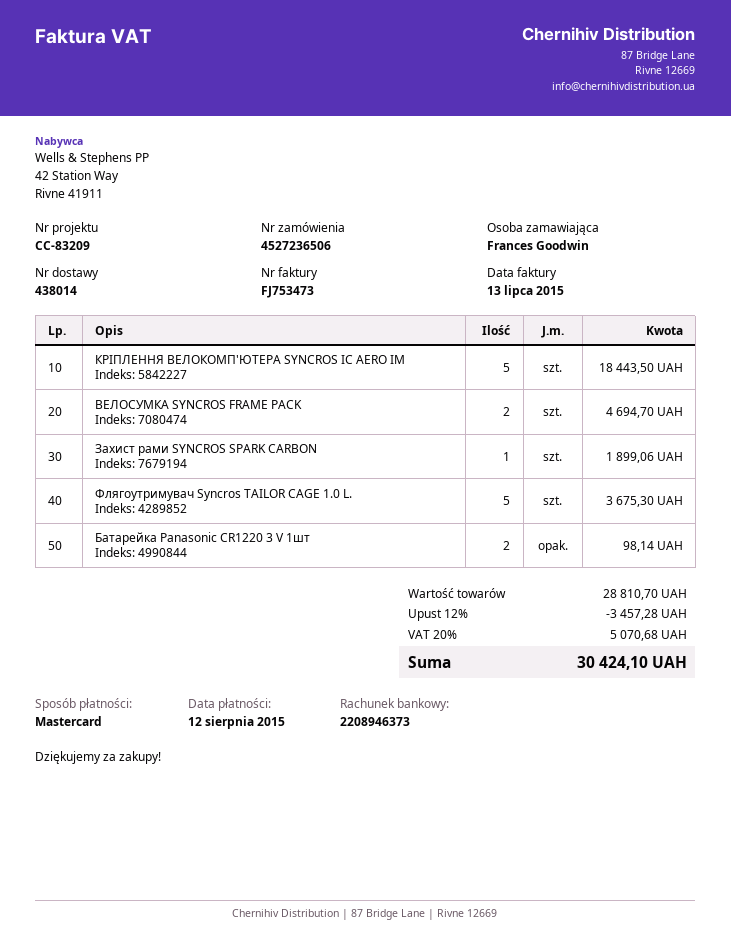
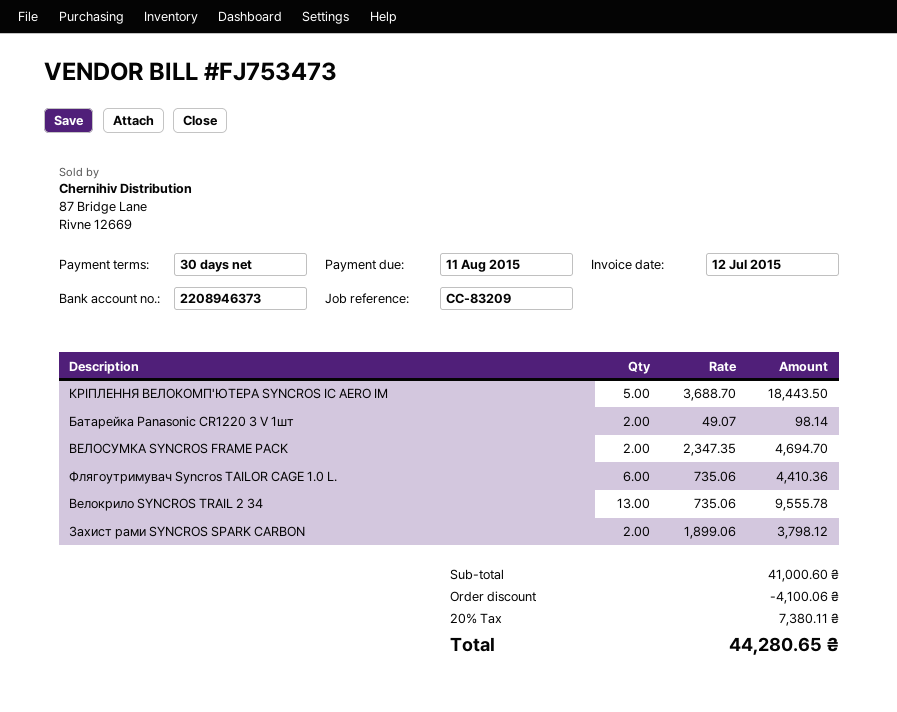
invoice date: 2015-07-13 -> 2015-07-12
due date: 2015-08-12 -> 2015-08-11
Захист рами SYNCROS SPARK CARBON: 1 for 1899.06 -> 2 for 3798.12
Флягоутримувач Syncros TAILOR CAGE 1.0 L.: 5 for 3675.30 -> 6 for 4410.36
Велокрило SYNCROS TRAIL 2 34: none -> 13 for 9555.78
subtotal: 28810.70 -> 41000.60
discount: 3457.28 -> 4100.06
tax: 20% = 5070.68 -> 20% = 7380.11
total: 30424.10 -> 44280.65

